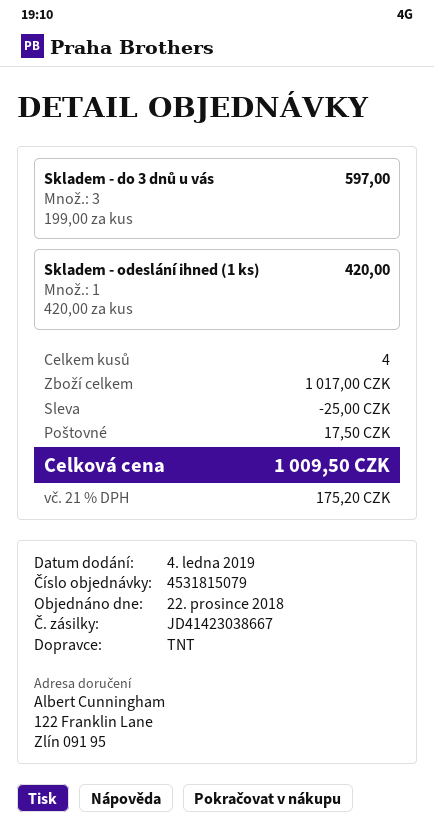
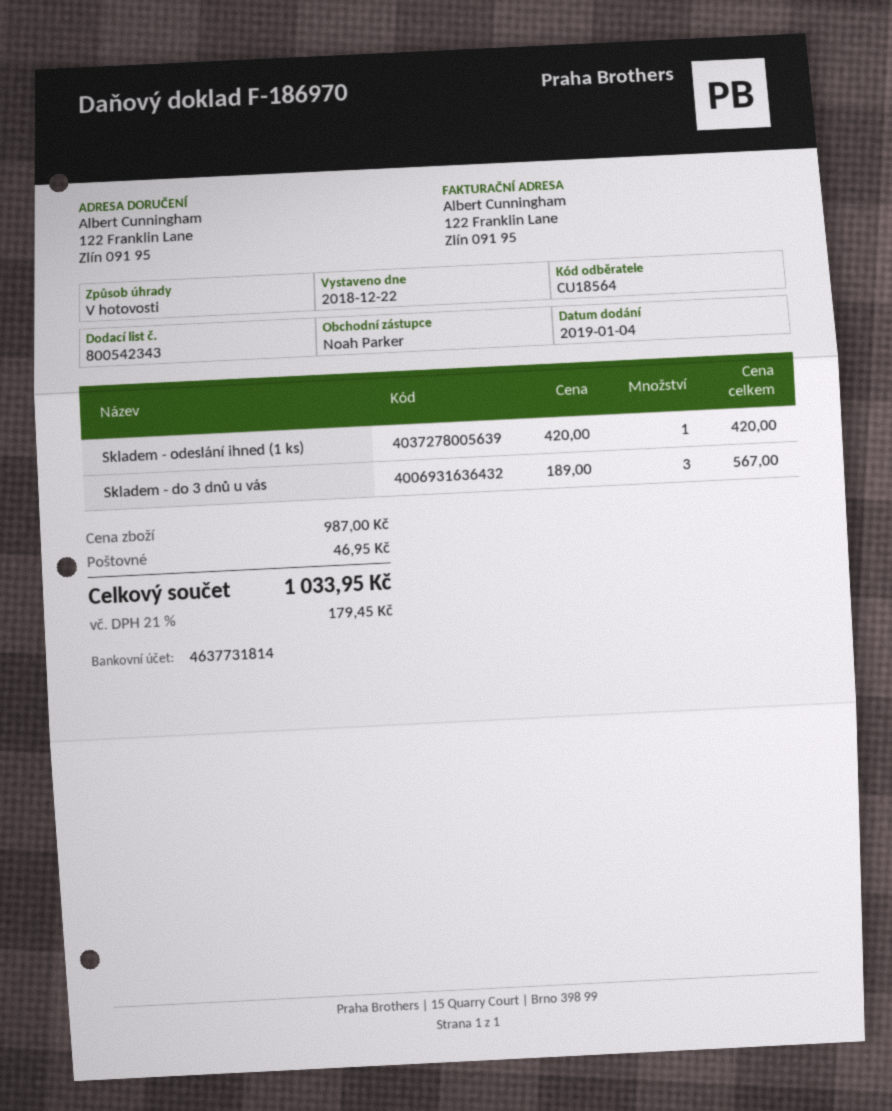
Skladem - do 3 dnů u vás: 3 x 199.00 = 597.00 -> 3 x 189.00 = 567.00
subtotal: 1017.00 -> 987.00
discount: 25.00 -> none
shipping: 17.50 -> 46.95
tax: 21% = 175.20 -> 21% = 179.45
total: 1009.50 -> 1033.95

